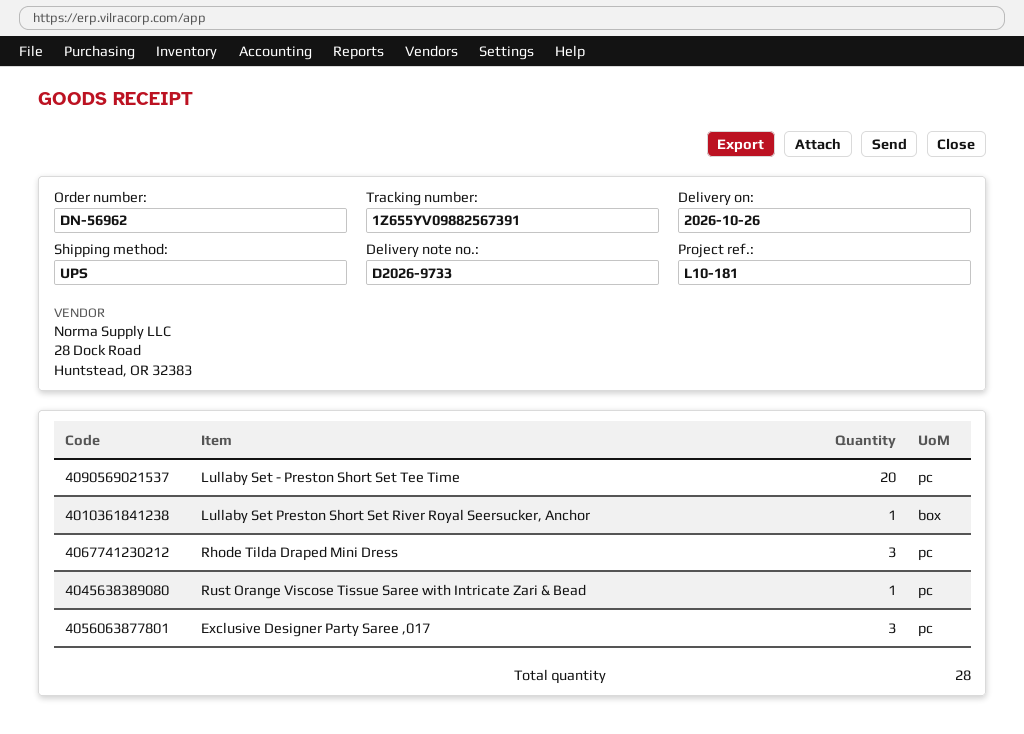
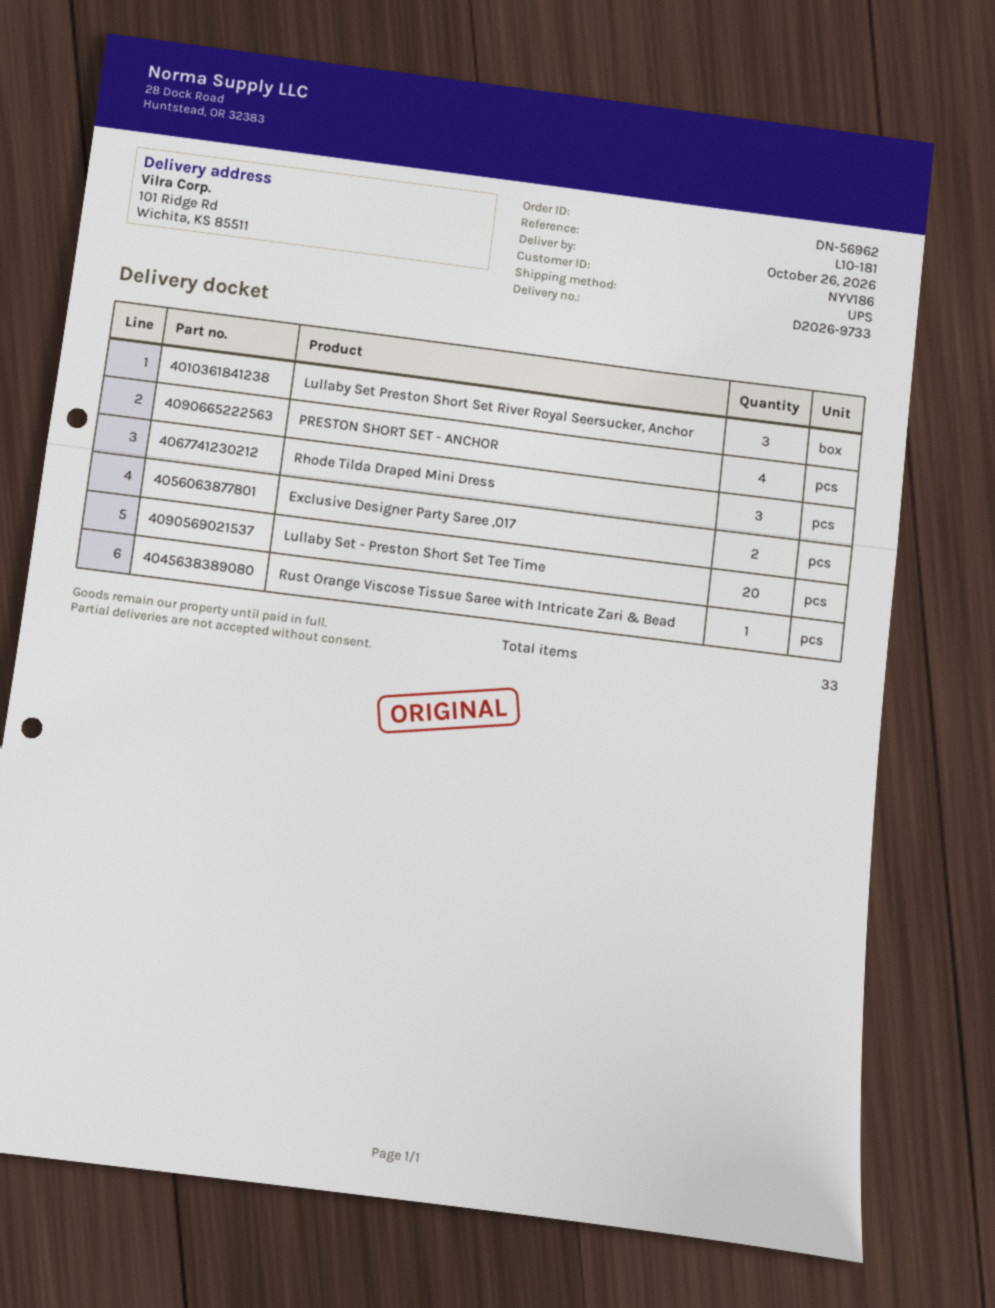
Lullaby Set Preston Short Set River Royal Seersucker, Anchor: 1 -> 3
Exclusive Designer Party Saree ,017: 3 -> 2
PRESTON SHORT SET - ANCHOR: none -> 4
total quantity: 28 -> 33

